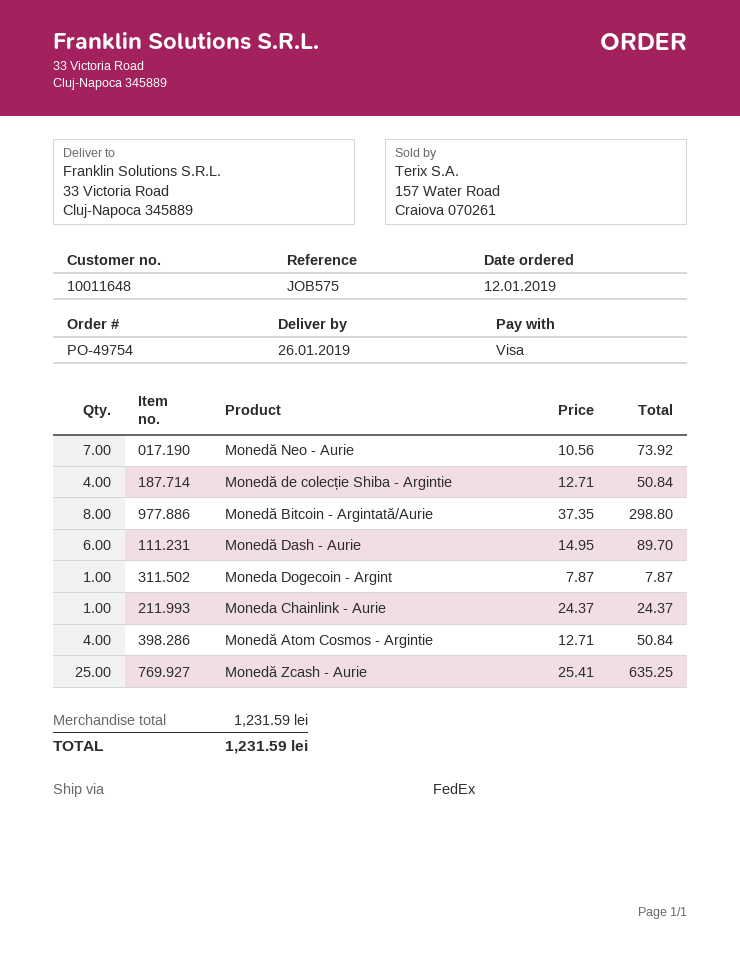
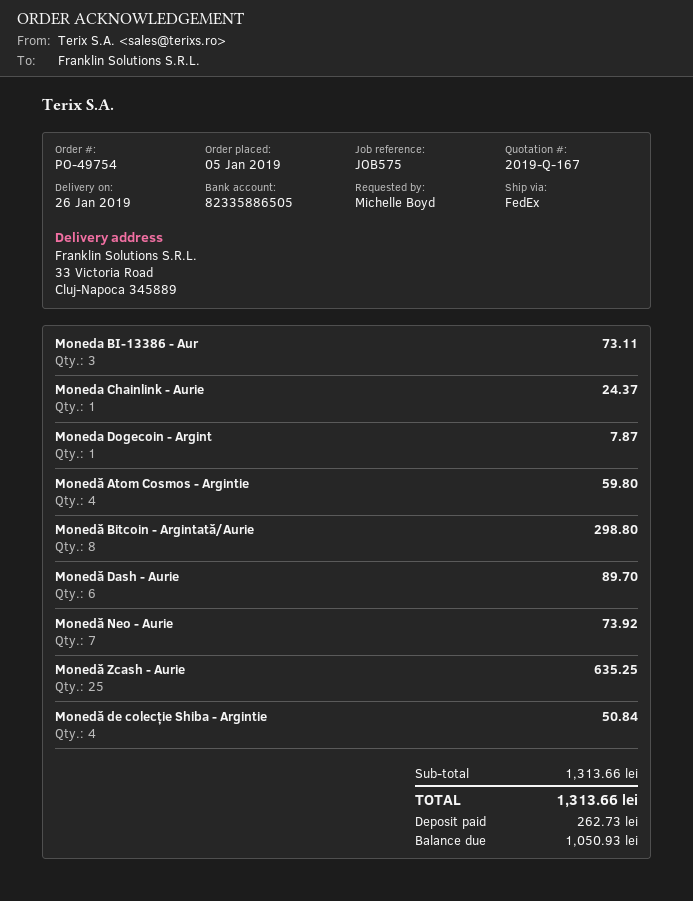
order date: 2019-01-12 -> 2019-01-05
Monedă Atom Cosmos - Argintie: 4 for 50.84 -> 4 for 59.80
Moneda BI-13386 - Aur: none -> 3 for 73.11
subtotal: 1231.59 -> 1313.66
total: 1231.59 -> 1313.66

